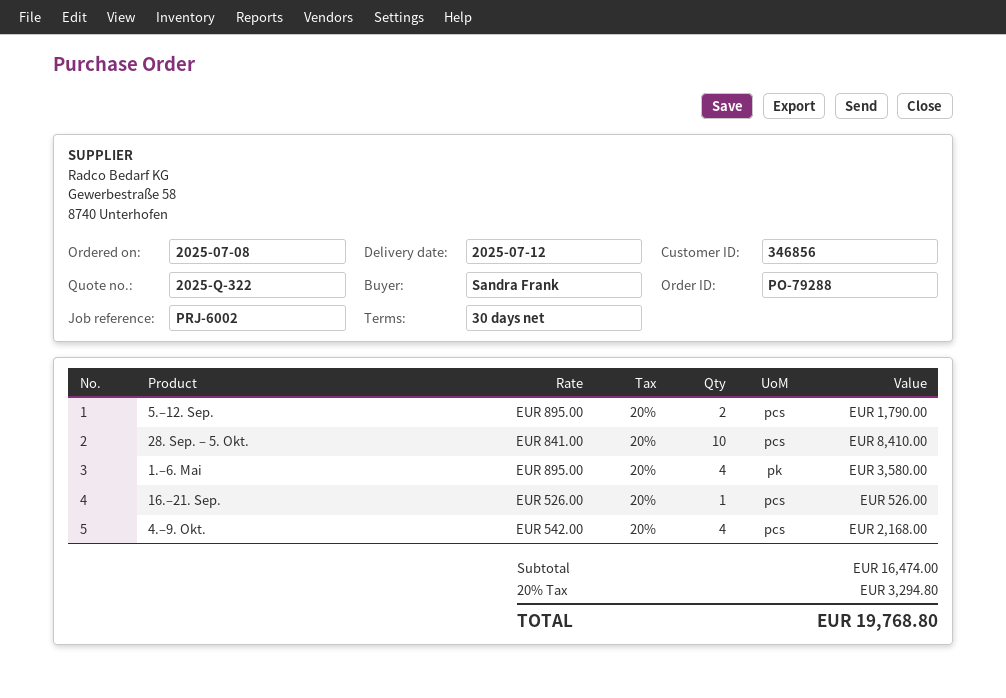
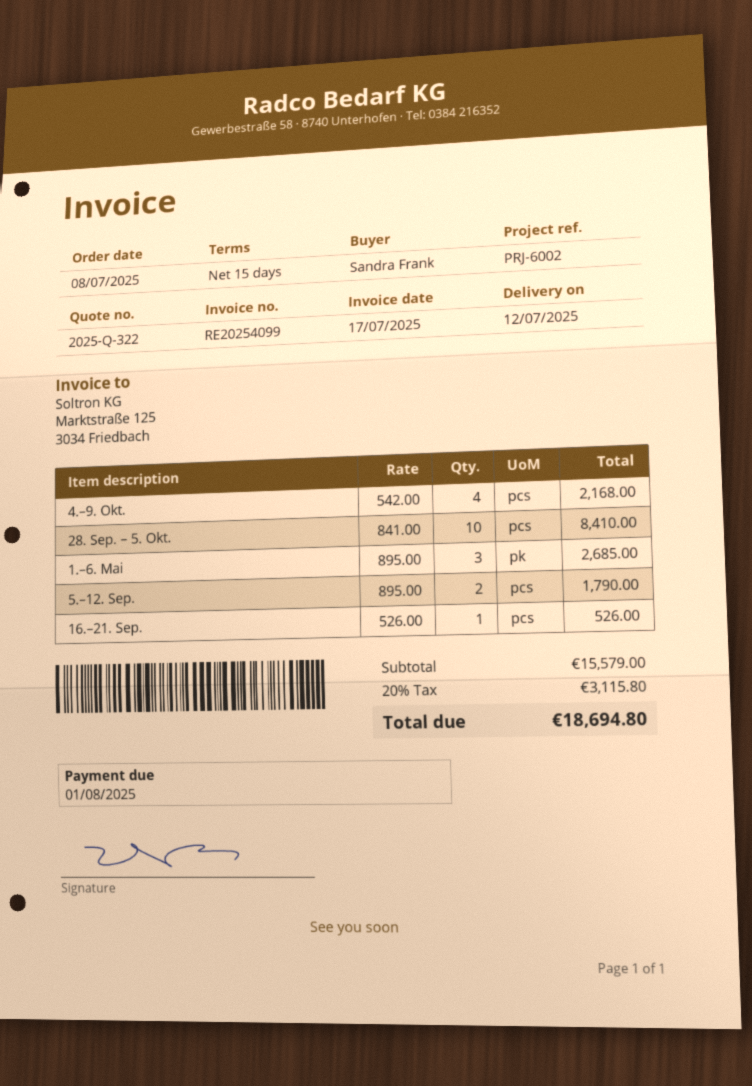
payment terms: 30 days -> 15 days
1.–6. Mai: 4 x 895.00 = 3580.00 -> 3 x 895.00 = 2685.00
subtotal: 16474.00 -> 15579.00
tax: 20% = 3294.80 -> 20% = 3115.80
total: 19768.80 -> 18694.80

